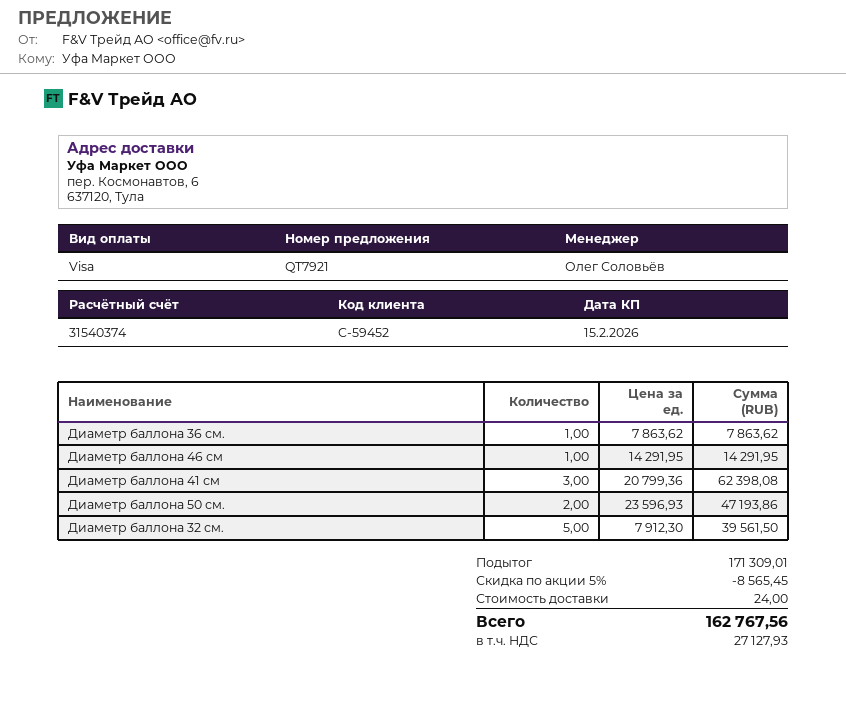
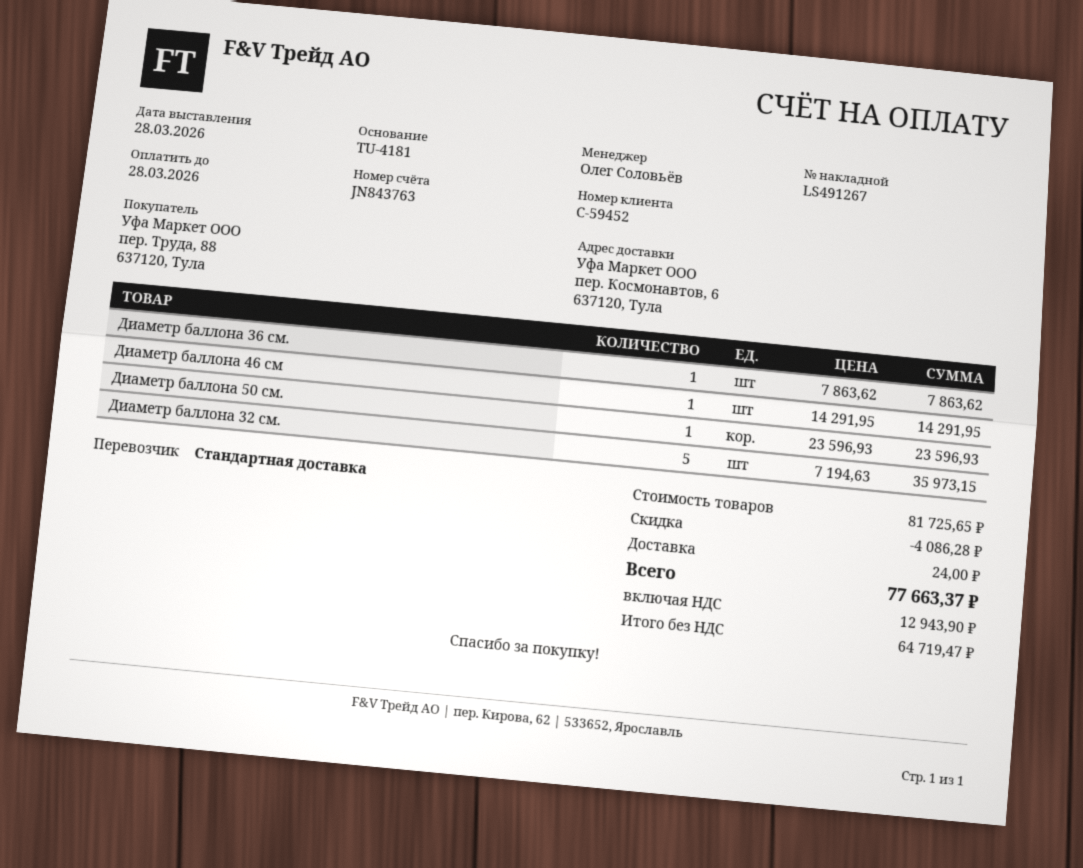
Диаметр баллона 41 см: 3 x 20799.36 = 62398.08 -> none
Диаметр баллона 50 см.: 2 x 23596.93 = 47193.86 -> 1 x 23596.93 = 23596.93
Диаметр баллона 32 см.: 5 x 7912.30 = 39561.50 -> 5 x 7194.63 = 35973.15
subtotal: 171309.01 -> 81725.65
discount: 8565.45 -> 4086.28
tax: 27127.93 -> 12943.90
total: 162767.56 -> 77663.37

